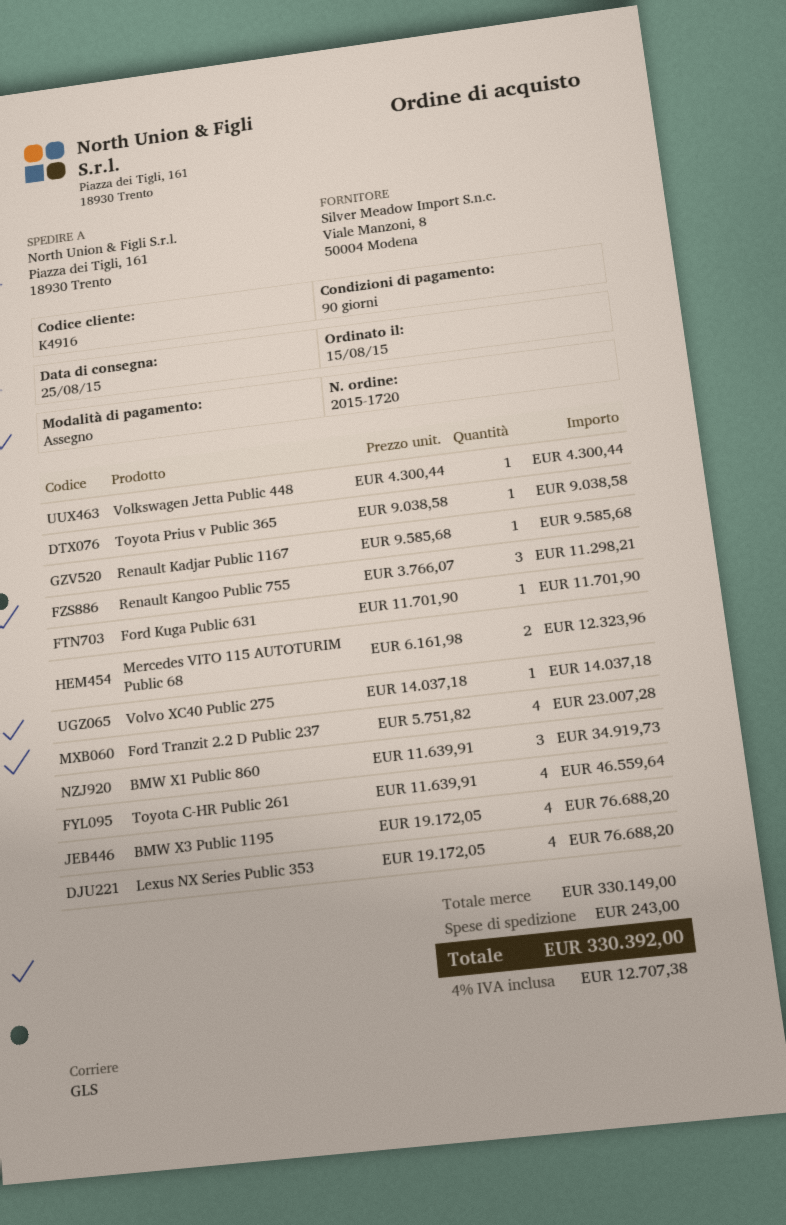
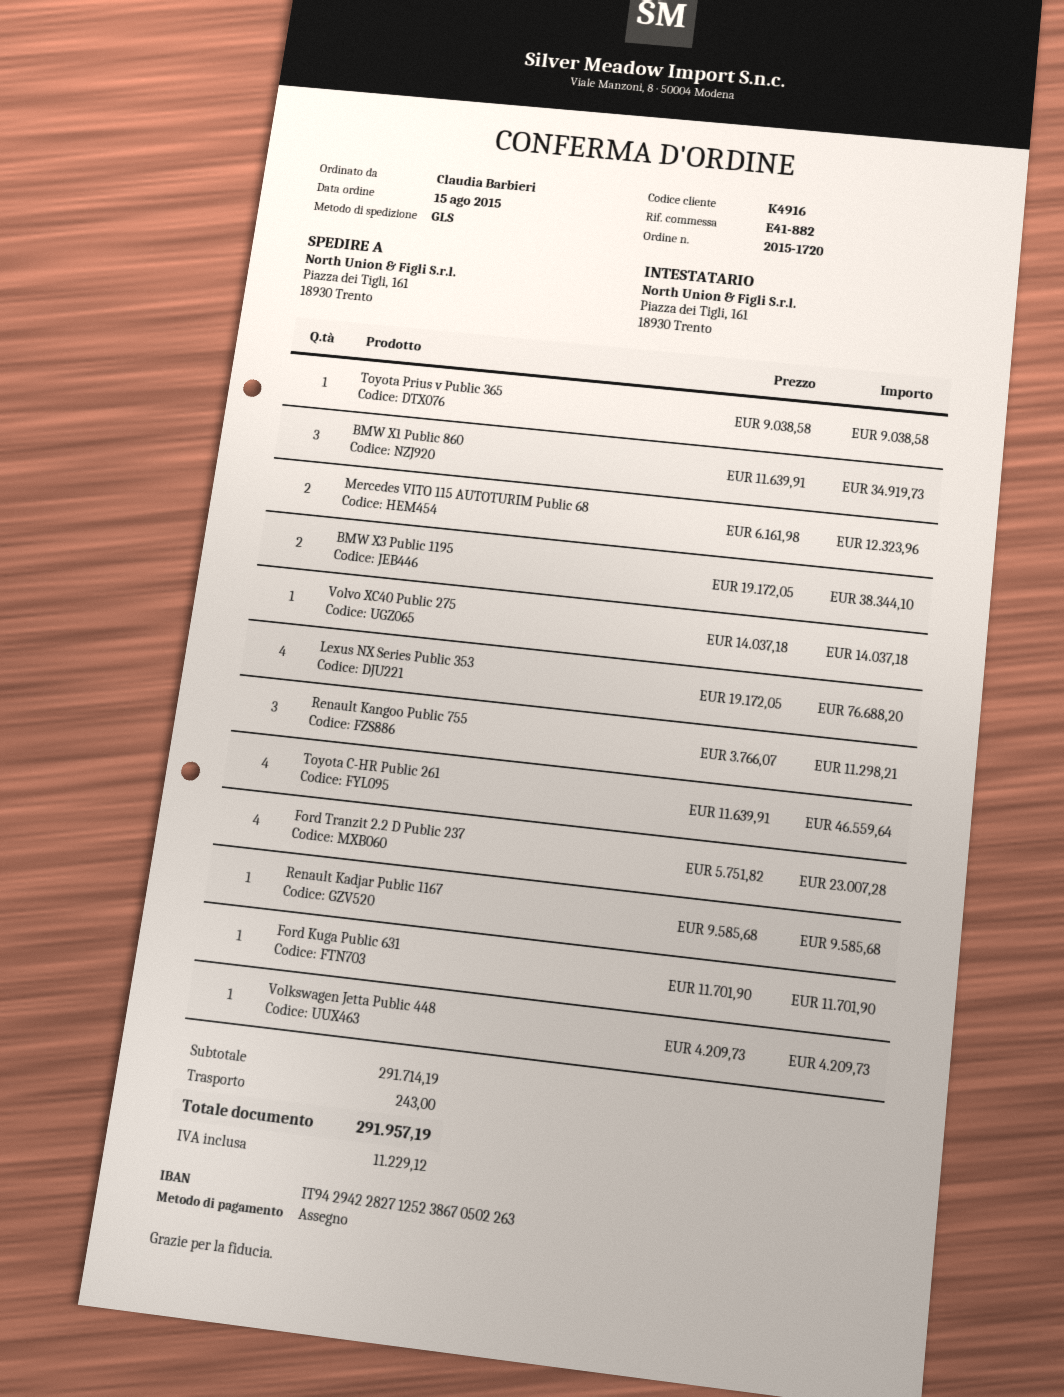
Volkswagen Jetta Public 448: 1 x 4300.44 = 4300.44 -> 1 x 4209.73 = 4209.73
BMW X3 Public 1195: 4 x 19172.05 = 76688.20 -> 2 x 19172.05 = 38344.10
subtotal: 330149.00 -> 291714.19
tax: 12707.38 -> 11229.12
total: 330392.00 -> 291957.19

